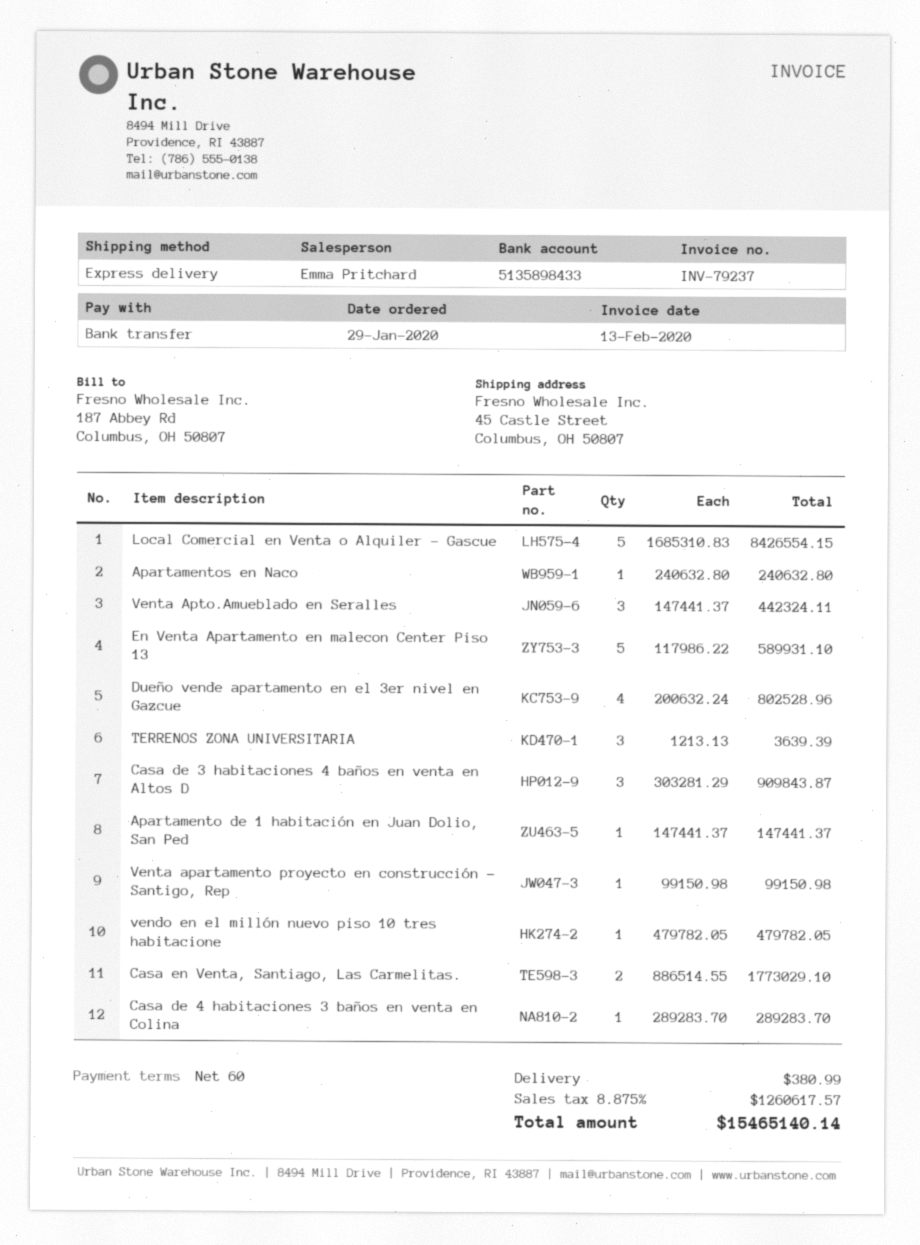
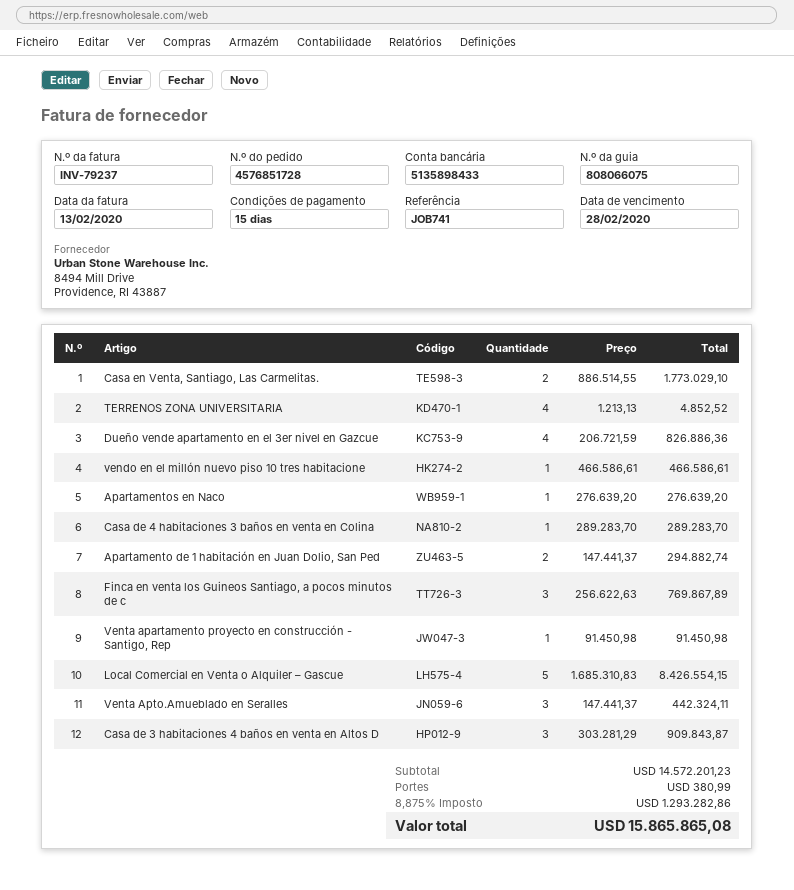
payment terms: 60 days -> 15 days
Apartamentos en Naco: 1 x 240632.80 = 240632.80 -> 1 x 276639.20 = 276639.20
En Venta Apartamento en malecon Center Piso 13: 5 x 117986.22 = 589931.10 -> none
Dueño vende apartamento en el 3er nivel en Gazcue: 4 x 200632.24 = 802528.96 -> 4 x 206721.59 = 826886.36
TERRENOS ZONA UNIVERSITARIA: 3 x 1213.13 = 3639.39 -> 4 x 1213.13 = 4852.52
Apartamento de 1 habitación en Juan Dolio, San Ped: 1 x 147441.37 = 147441.37 -> 2 x 147441.37 = 294882.74
Venta apartamento proyecto en construcción - Santigo, Rep: 1 x 99150.98 = 99150.98 -> 1 x 91450.98 = 91450.98
vendo en el millón nuevo piso 10 tres habitacione: 1 x 479782.05 = 479782.05 -> 1 x 466586.61 = 466586.61
Finca en venta los Guineos Santiago, a pocos minutos de c: none -> 3 x 256622.63 = 769867.89
tax: 8.875% = 1260617.57 -> 8.875% = 1293282.86
total: 15465140.14 -> 15865865.08

